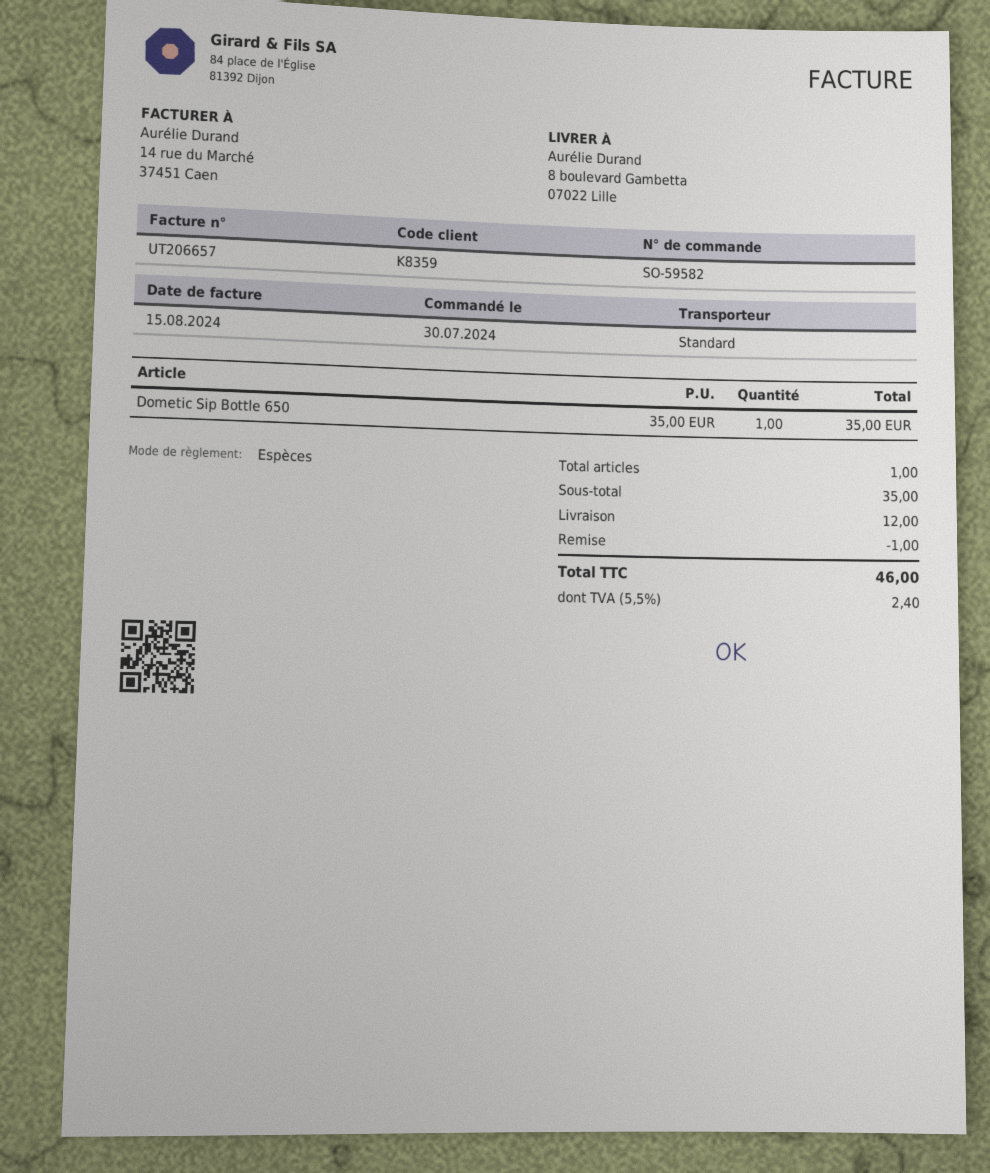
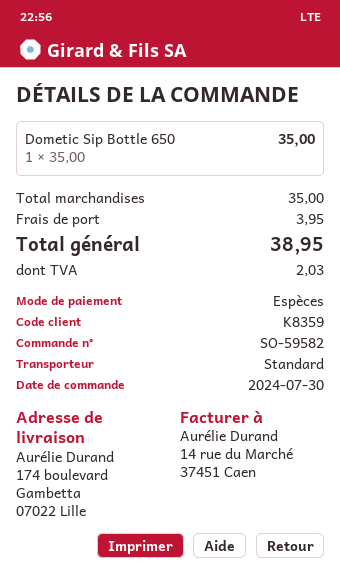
ship to: 8 boulevard Gambetta, 07022 Lille -> 174 boulevard Gambetta, 07022 Lille
discount: 1.00 -> none
shipping: 12.00 -> 3.95
tax: 2.40 -> 2.03
total: 46.00 -> 38.95

